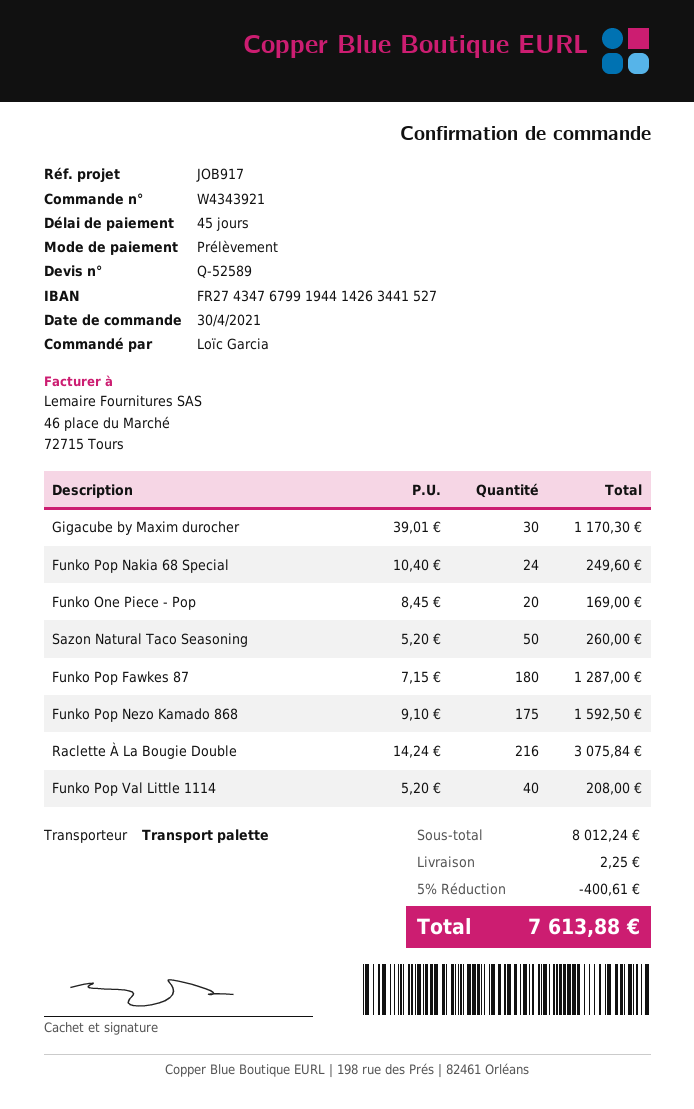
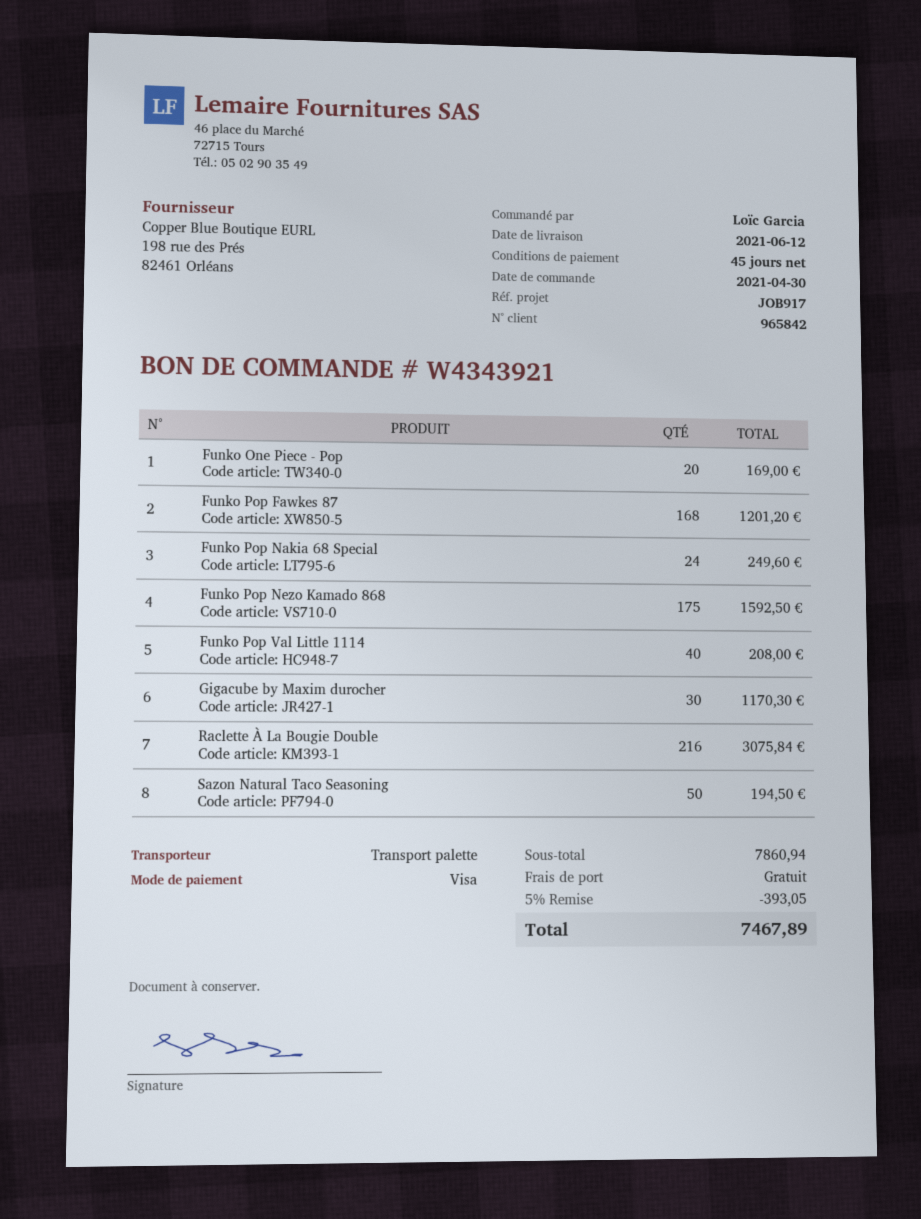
payment method: direct debit -> Visa
Sazon Natural Taco Seasoning: 50 for 260.00 -> 50 for 194.50
Funko Pop Fawkes 87: 180 for 1287.00 -> 168 for 1201.20
subtotal: 8012.24 -> 7860.94
discount: 5% = 400.61 -> 5% = 393.05
shipping: 2.25 -> 0.00
total: 7613.88 -> 7467.89

